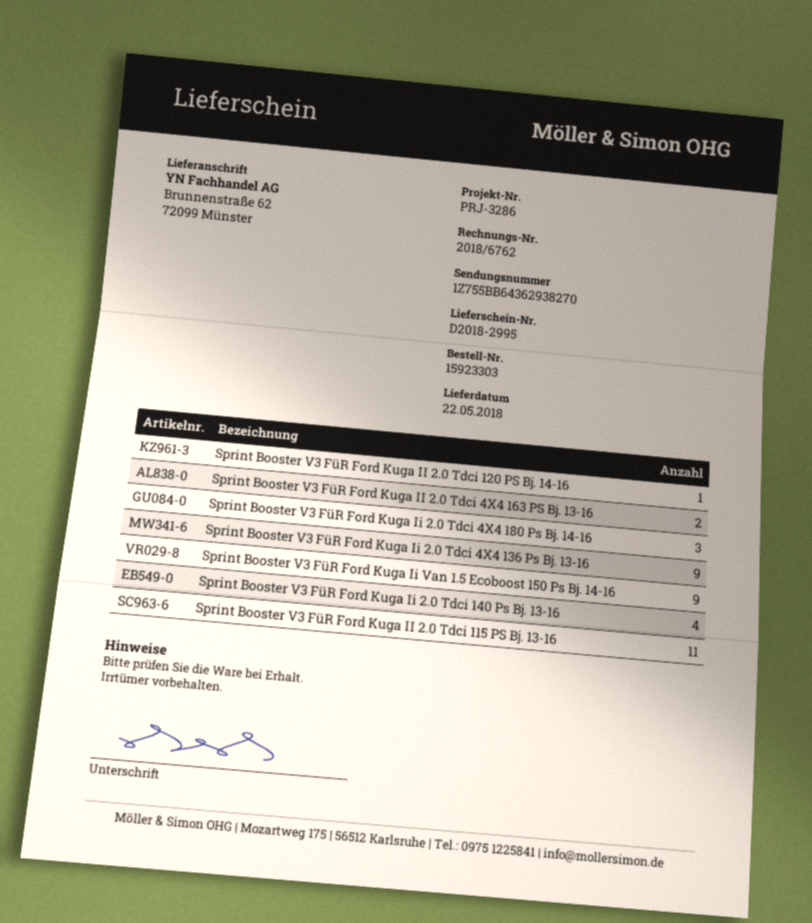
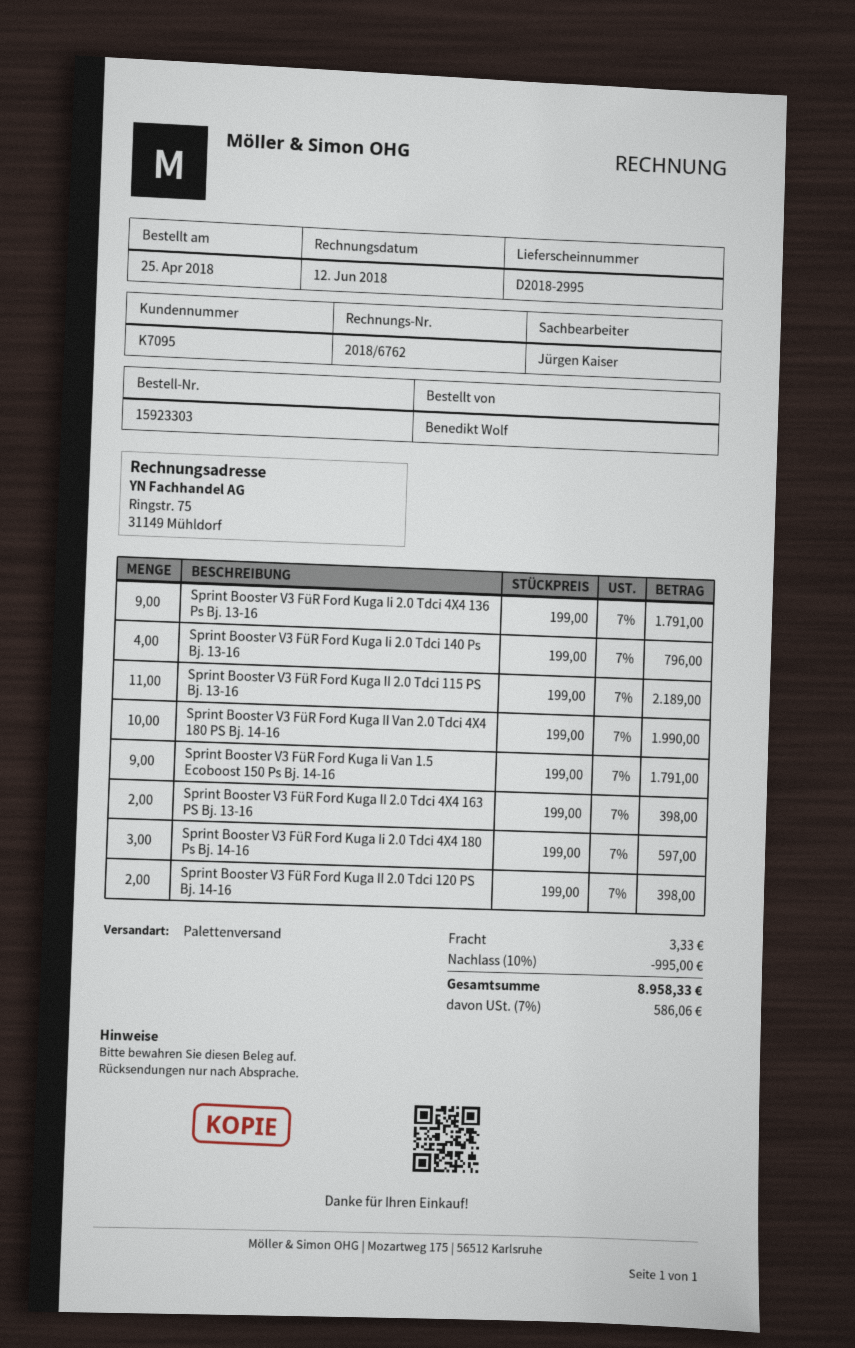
Sprint Booster V3 FüR Ford Kuga II 2.0 Tdci 120 PS Bj. 14-16: 1 -> 2
Sprint Booster V3 FüR Ford Kuga II Van 2.0 Tdci 4X4 180 PS Bj. 14-16: none -> 10

